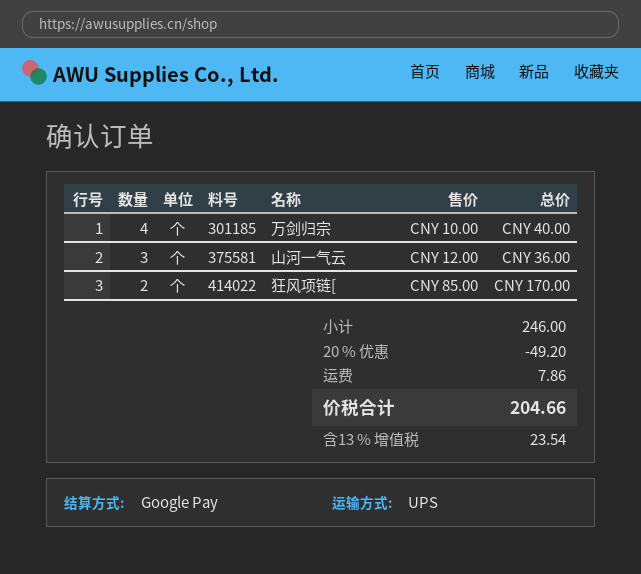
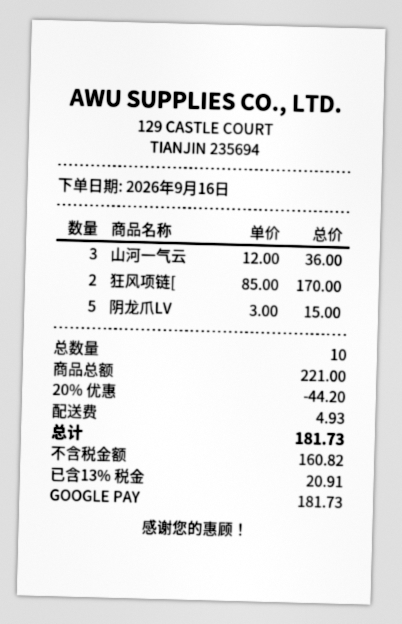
万剑归宗: 4 x 10.00 = 40.00 -> none
阴龙爪LV: none -> 5 x 3.00 = 15.00
subtotal: 246.00 -> 221.00
discount: 20% = 49.20 -> 20% = 44.20
shipping: 7.86 -> 4.93
tax: 13% = 23.54 -> 13% = 20.91
total: 204.66 -> 181.73

